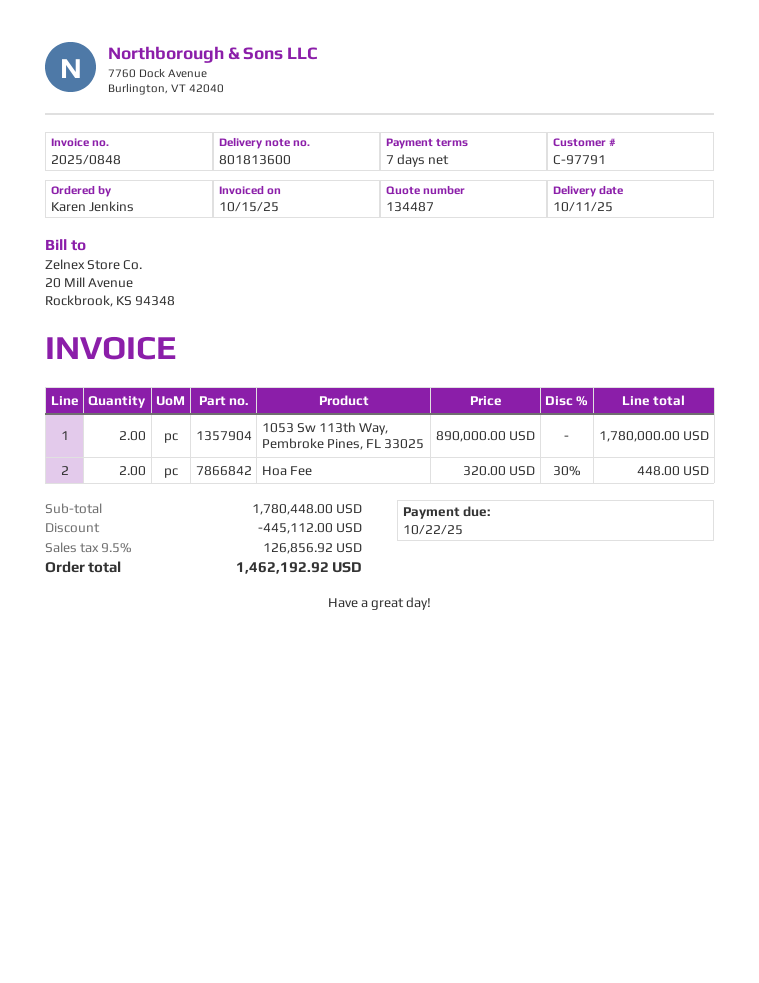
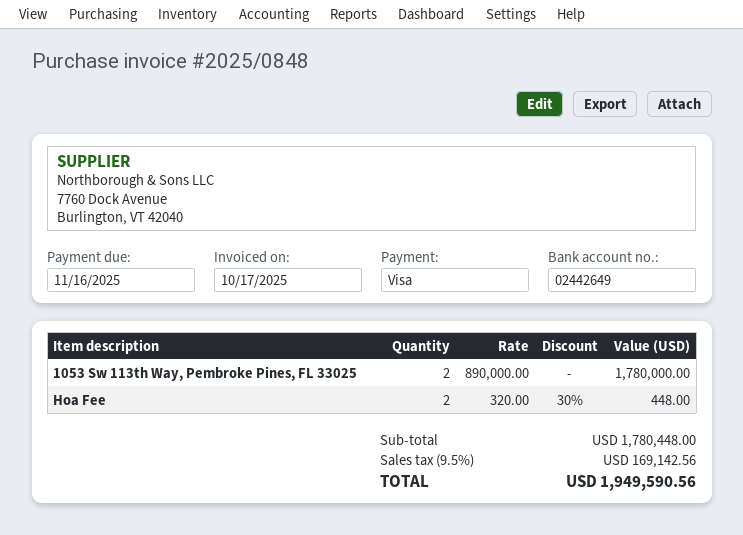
invoice date: 2025-10-15 -> 2025-10-17
due date: 2025-10-22 -> 2025-11-16
discount: 445112.00 -> none
tax: 9.5% = 126856.92 -> 9.5% = 169142.56
total: 1462192.92 -> 1949590.56

